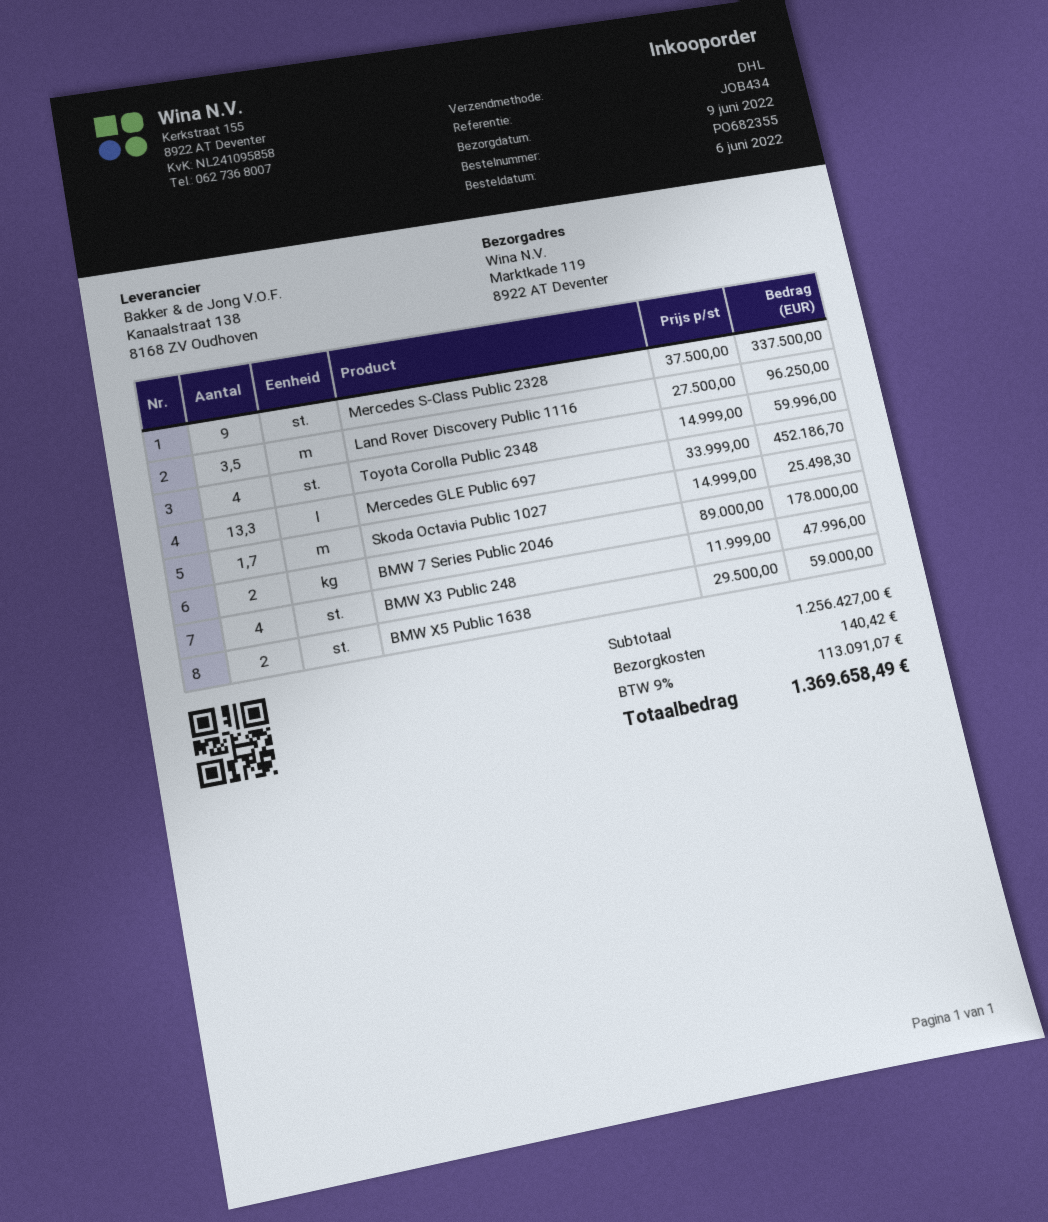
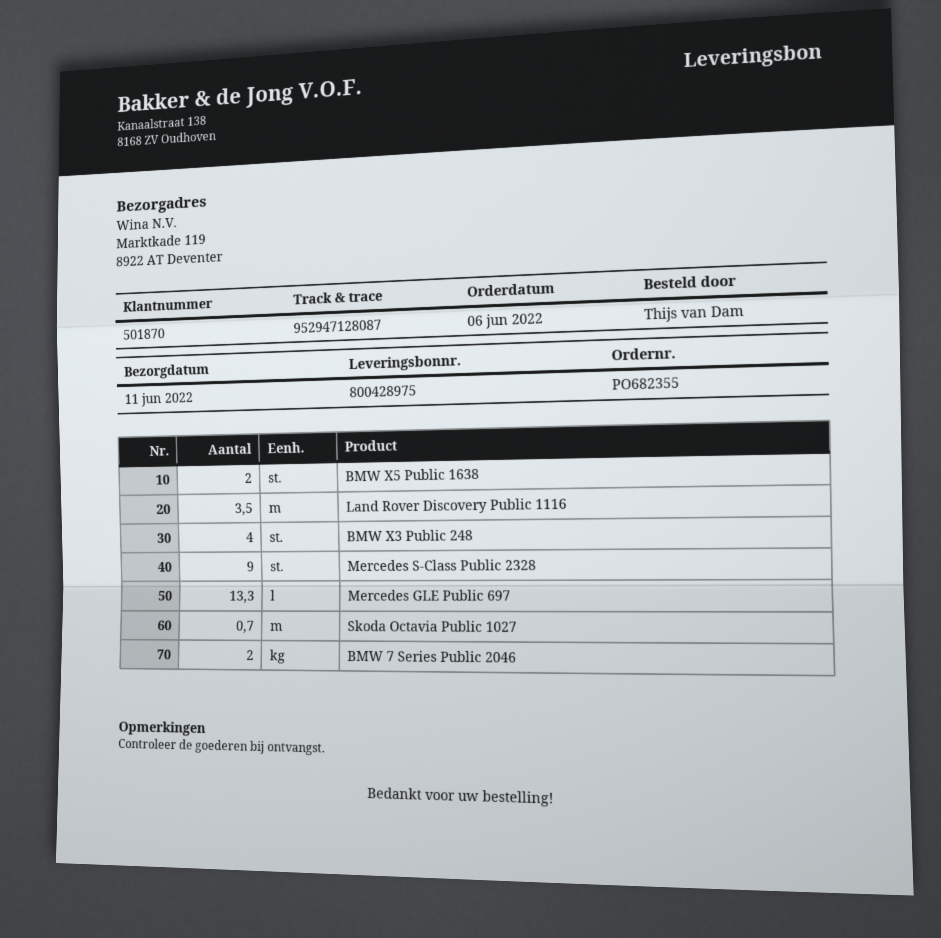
delivery date: 2022-06-09 -> 2022-06-11
Toyota Corolla Public 2348: 4 -> none
Skoda Octavia Public 1027: 1.7 -> 0.7

